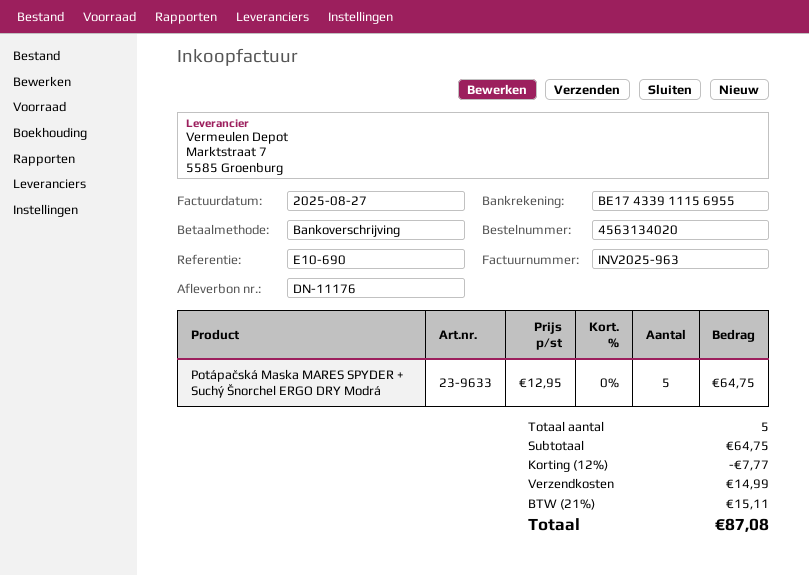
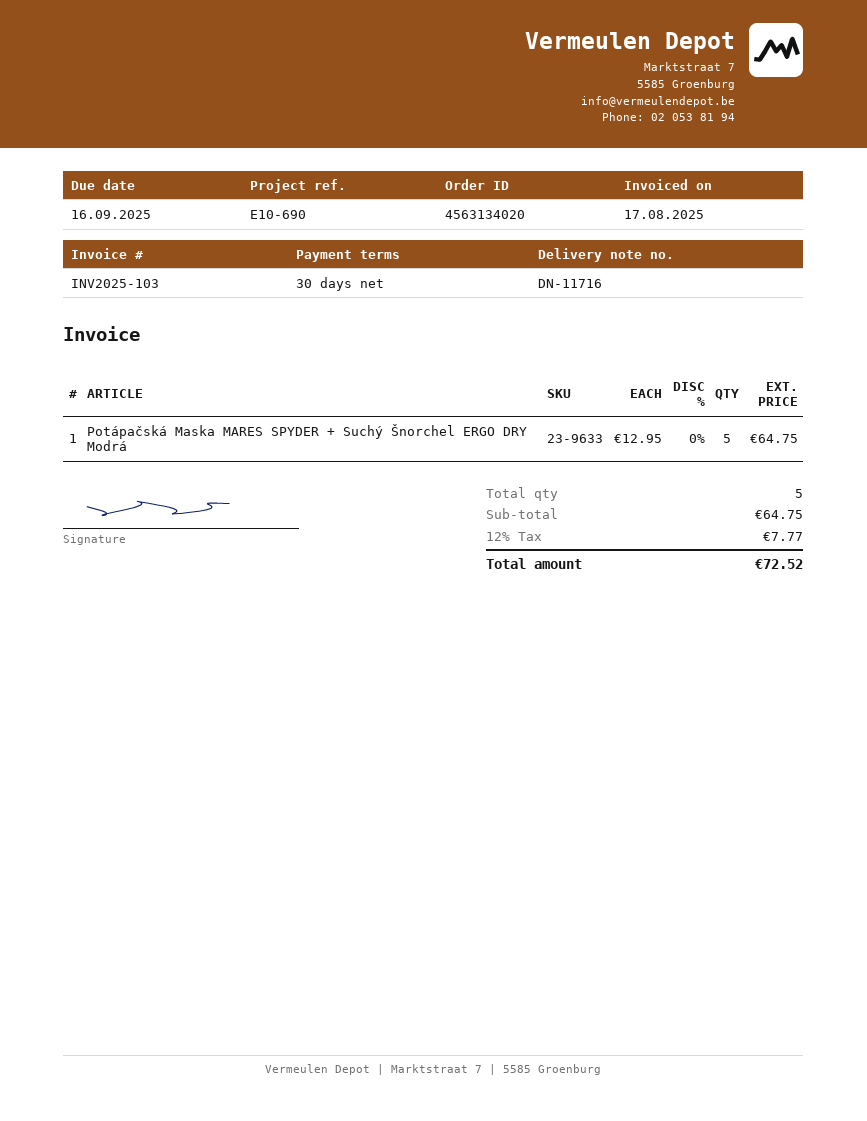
delivery note number: DN-11176 -> DN-11716
invoice number: INV2025-963 -> INV2025-103
invoice date: 2025-08-27 -> 2025-08-17
discount: 12% = 7.77 -> none
shipping: 14.99 -> none
tax: 21% = 15.11 -> 12% = 7.77
total: 87.08 -> 72.52

